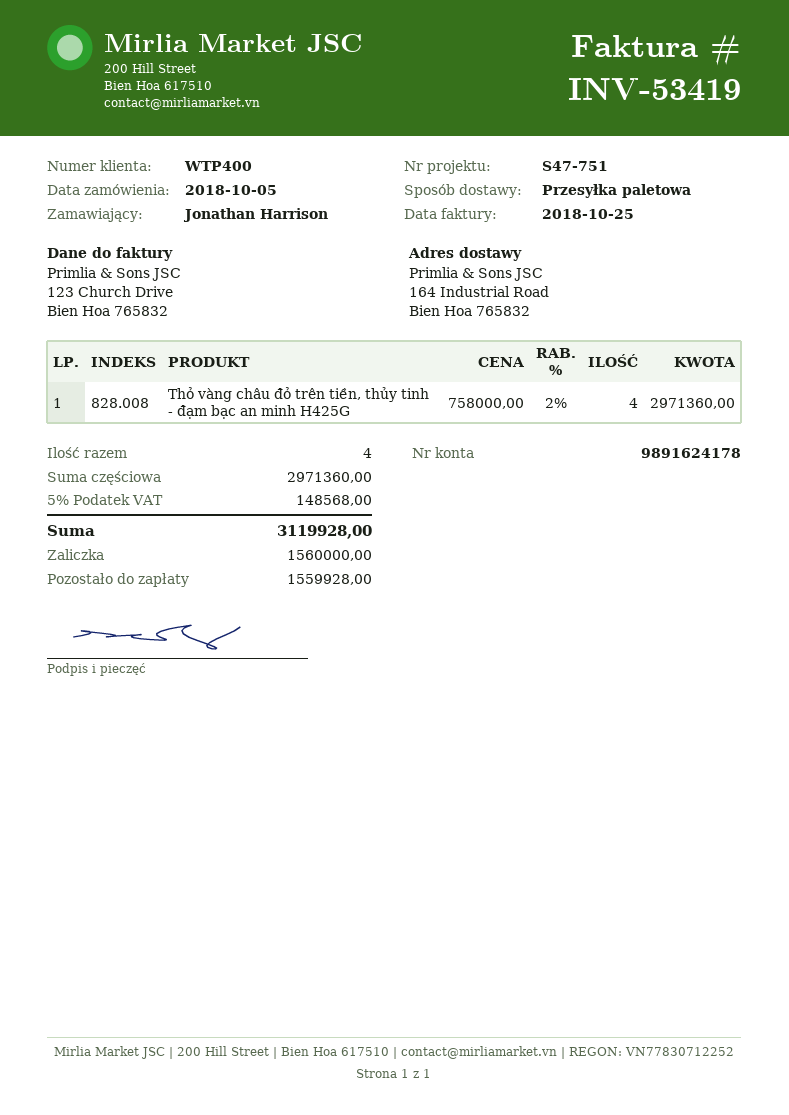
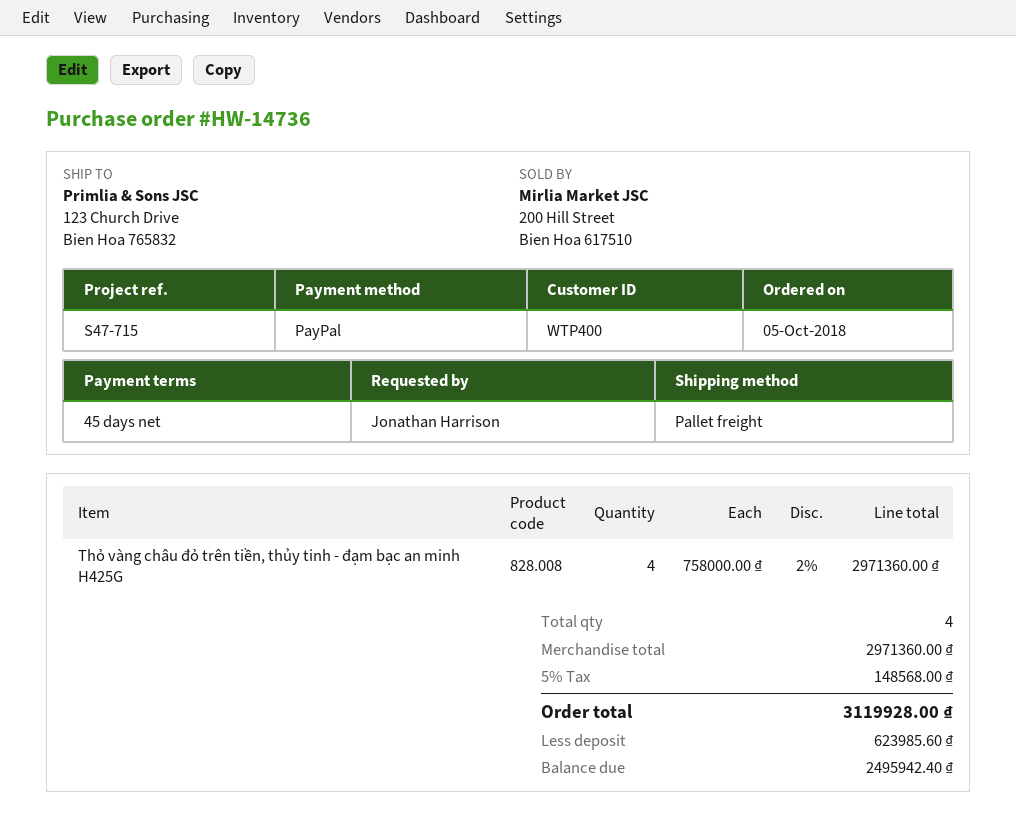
reference: S47-751 -> S47-715
ship to: 164 Industrial Road, Bien Hoa 765832 -> 123 Church Drive, Bien Hoa 765832
deposit: 1560000.00 -> 623985.60
balance: 1559928.00 -> 2495942.40

